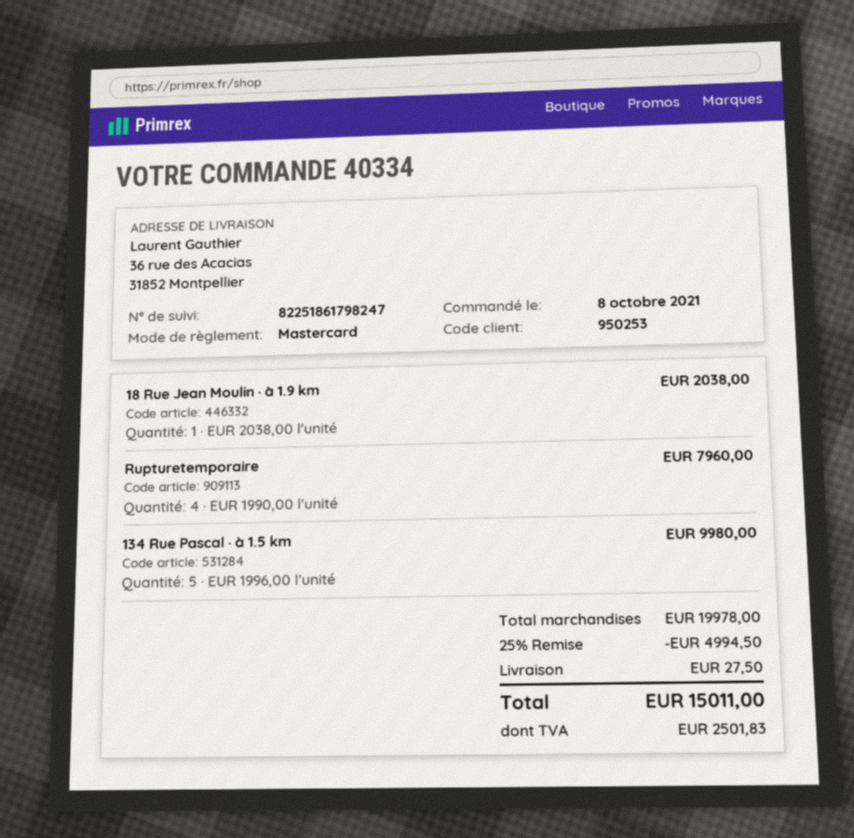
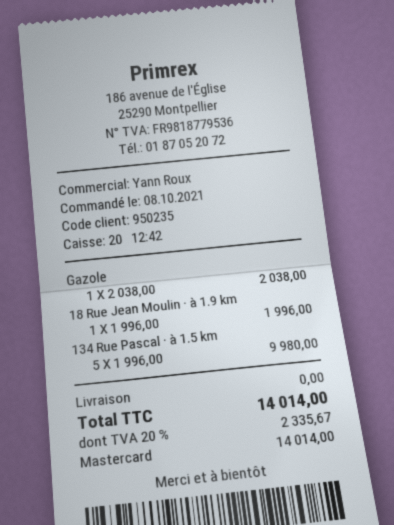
customer number: 950253 -> 950235
18 Rue Jean Moulin · à 1.9 km: 1 x 2038.00 = 2038.00 -> 1 x 1996.00 = 1996.00
Rupturetemporaire: 4 x 1990.00 = 7960.00 -> none
Gazole: none -> 1 x 2038.00 = 2038.00
discount: 25% = 4994.50 -> none
shipping: 27.50 -> 0.00
tax: 2501.83 -> 2335.67
total: 15011.00 -> 14014.00

